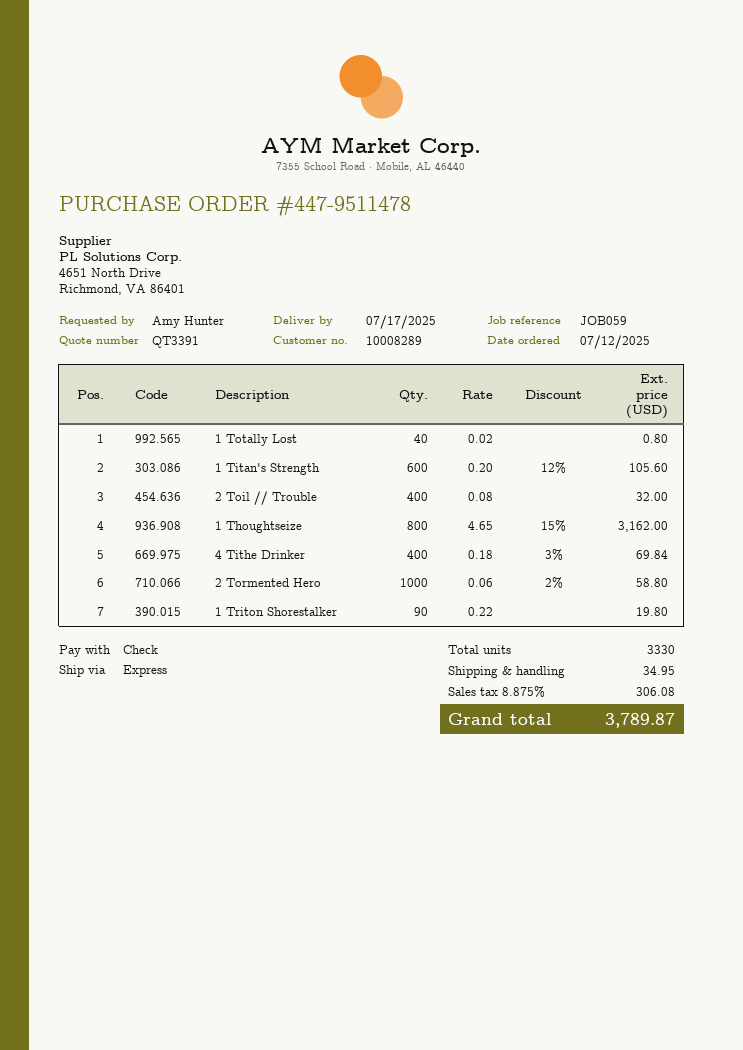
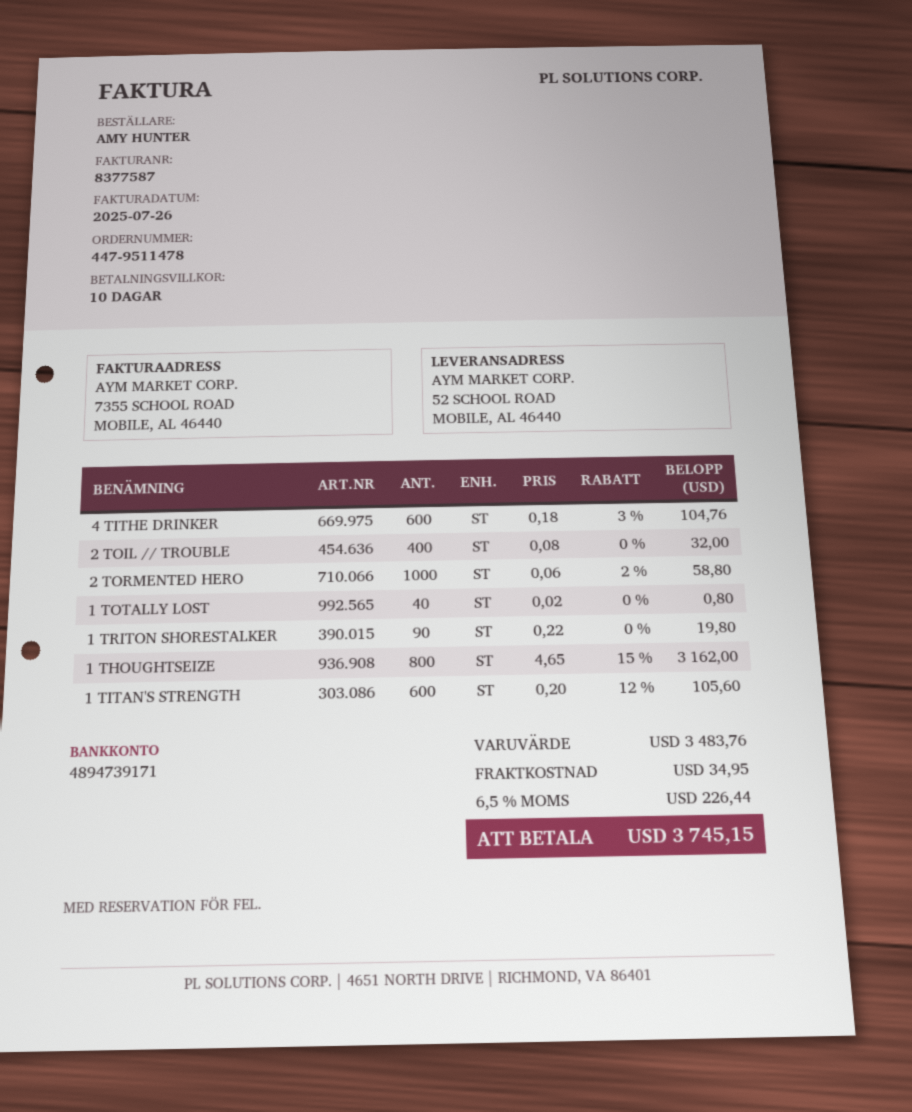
4 Tithe Drinker: 400 x 0.18 - 3% = 69.84 -> 600 x 0.18 - 3% = 104.76
tax: 8.875% = 306.08 -> 6.5% = 226.44
total: 3789.87 -> 3745.15

